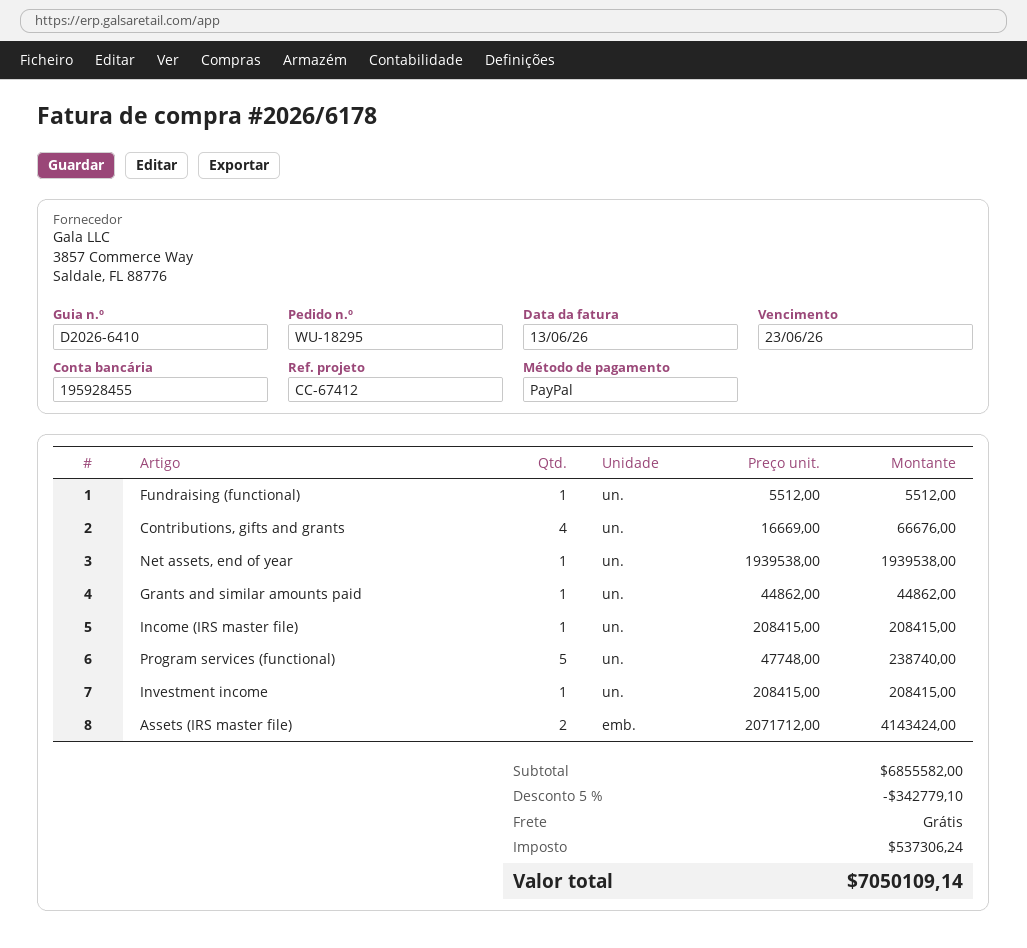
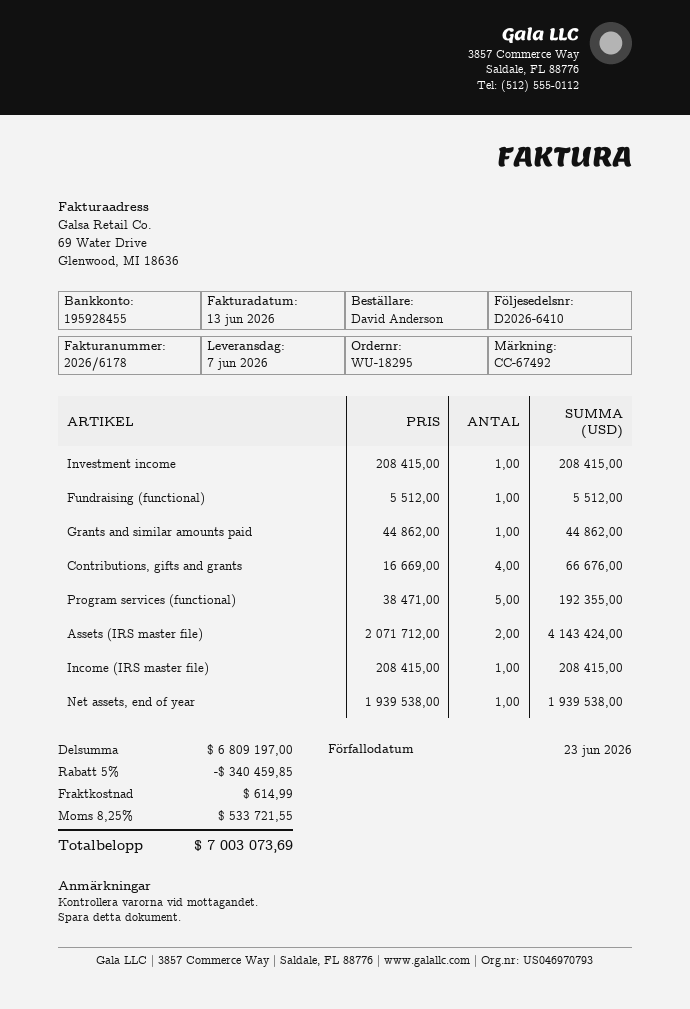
reference: CC-67412 -> CC-67492
Program services (functional): 5 x 47748.00 = 238740.00 -> 5 x 38471.00 = 192355.00
subtotal: 6855582.00 -> 6809197.00
discount: 5% = 342779.10 -> 5% = 340459.85
shipping: 0.00 -> 614.99
tax: 537306.24 -> 533721.55
total: 7050109.14 -> 7003073.69

